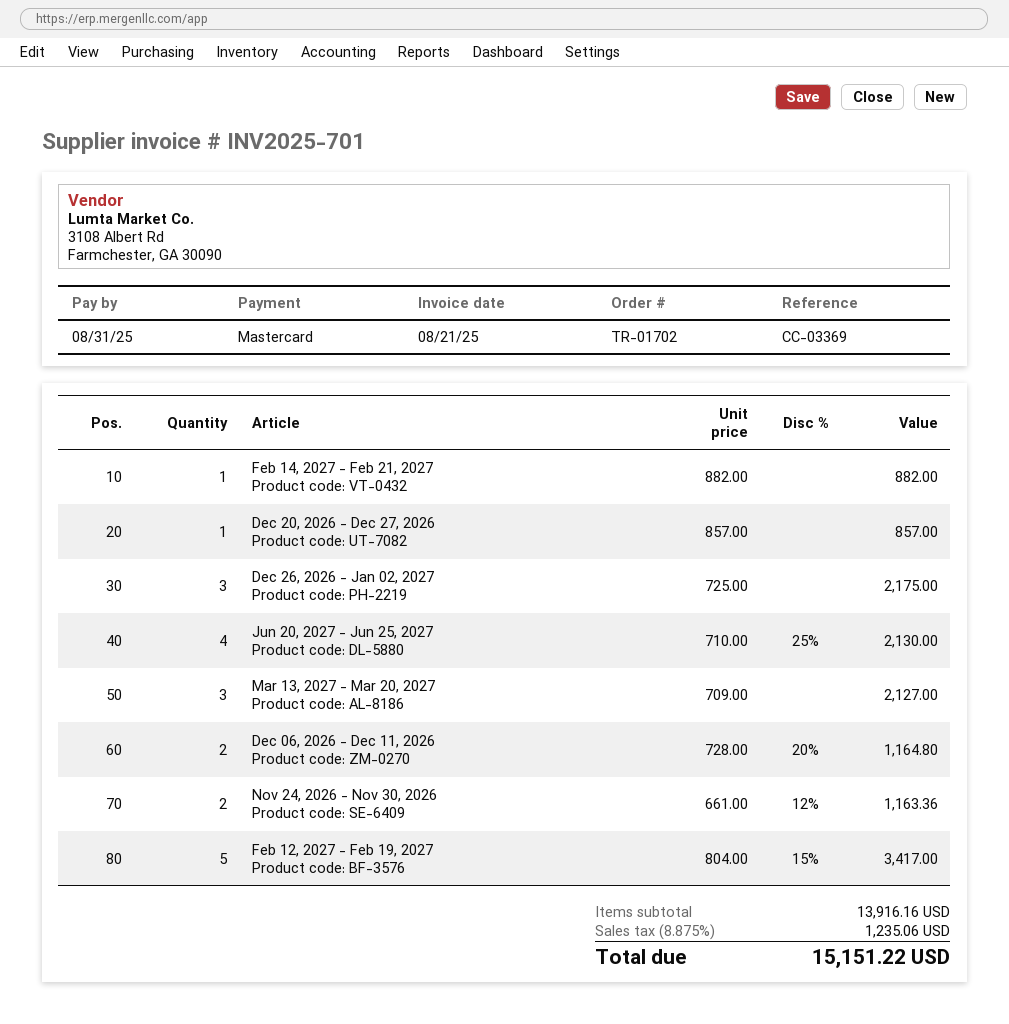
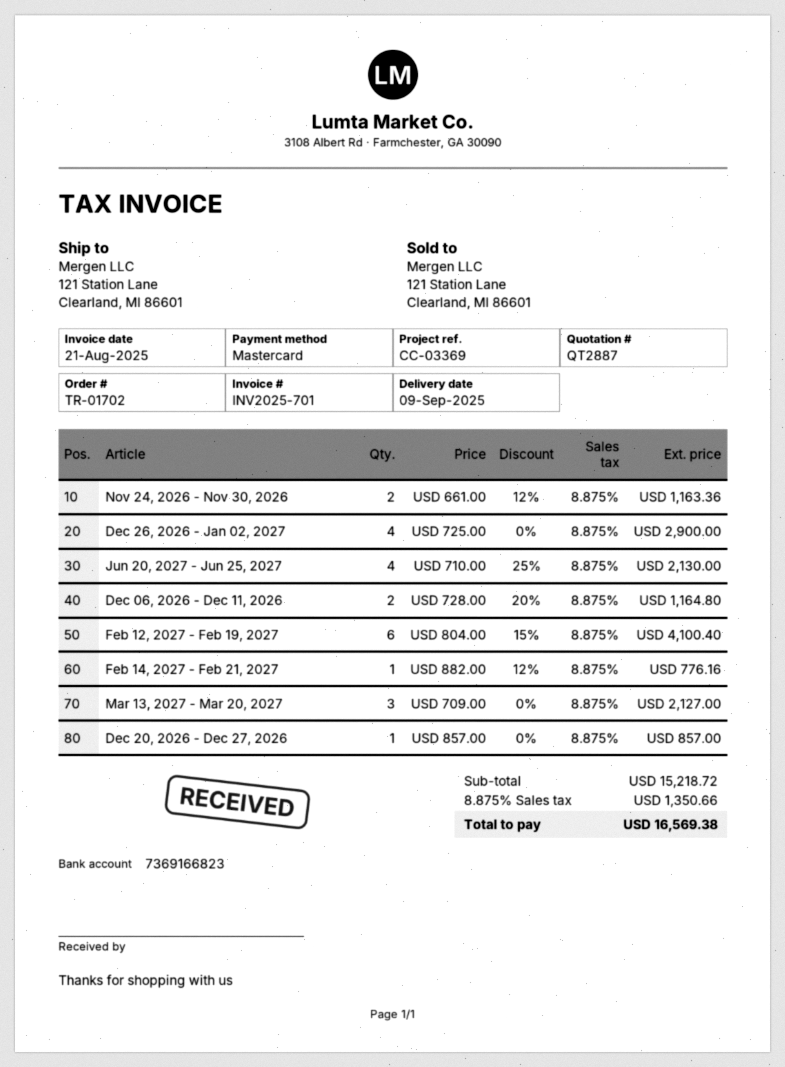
Feb 14, 2027 - Feb 21, 2027: 1 x 882.00 = 882.00 -> 1 x 882.00 - 12% = 776.16
Dec 26, 2026 - Jan 02, 2027: 3 x 725.00 = 2175.00 -> 4 x 725.00 = 2900.00
Feb 12, 2027 - Feb 19, 2027: 5 x 804.00 - 15% = 3417.00 -> 6 x 804.00 - 15% = 4100.40
subtotal: 13916.16 -> 15218.72
tax: 8.875% = 1235.06 -> 8.875% = 1350.66
total: 15151.22 -> 16569.38

